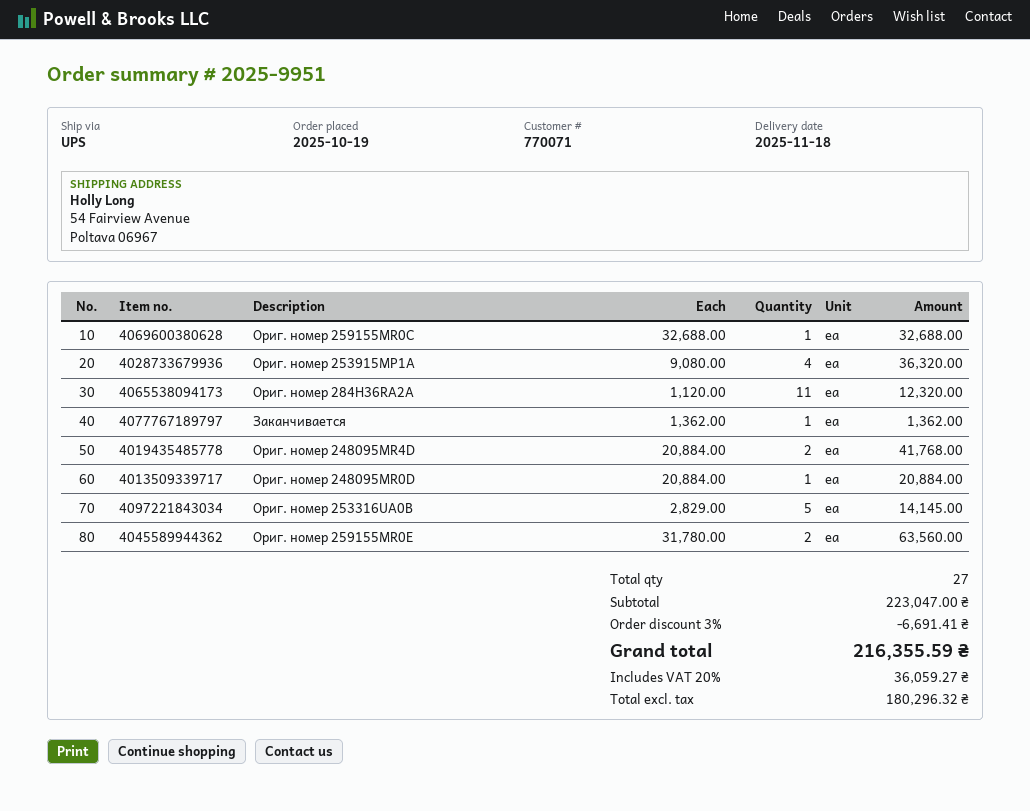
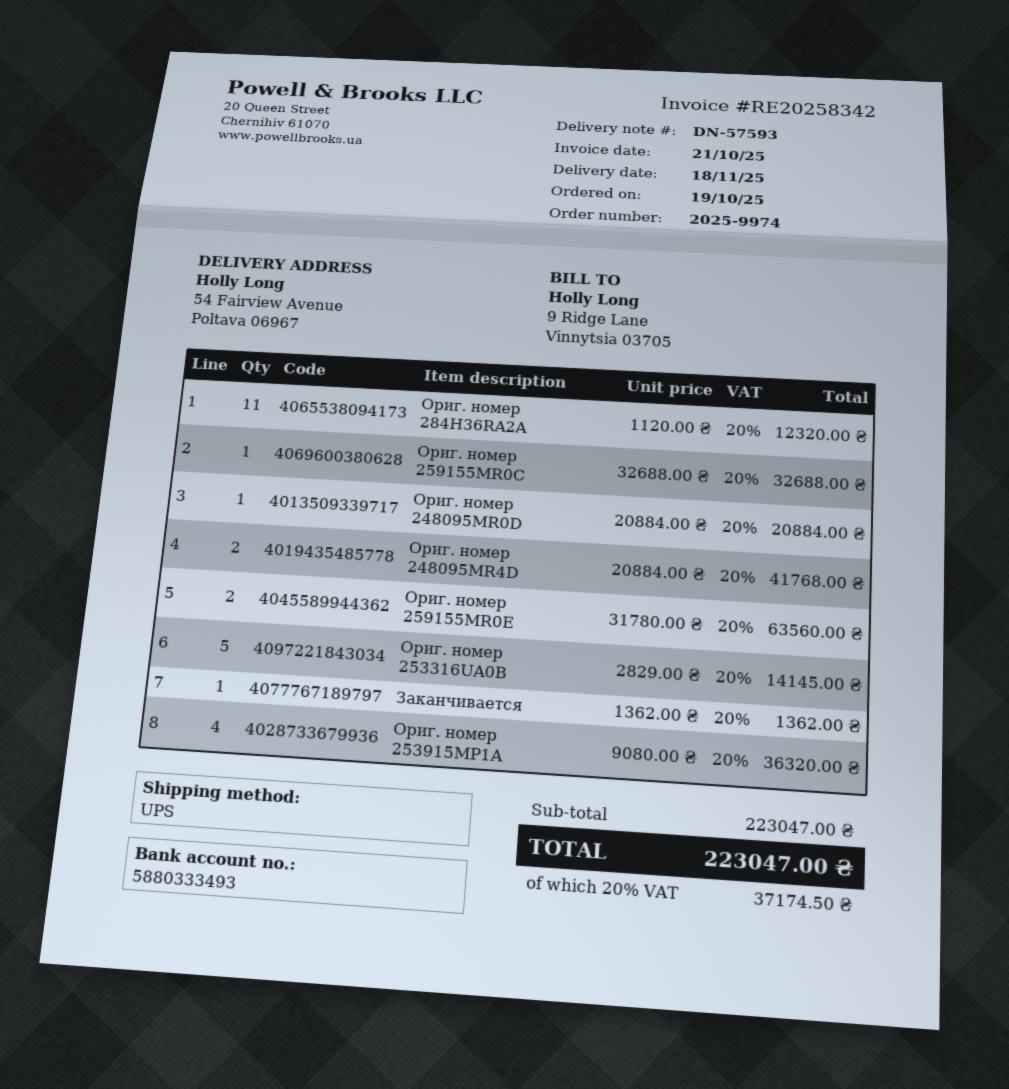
order number: 2025-9951 -> 2025-9974
discount: 3% = 6691.41 -> none
tax: 20% = 36059.27 -> 20% = 37174.50
total: 216355.59 -> 223047.00

